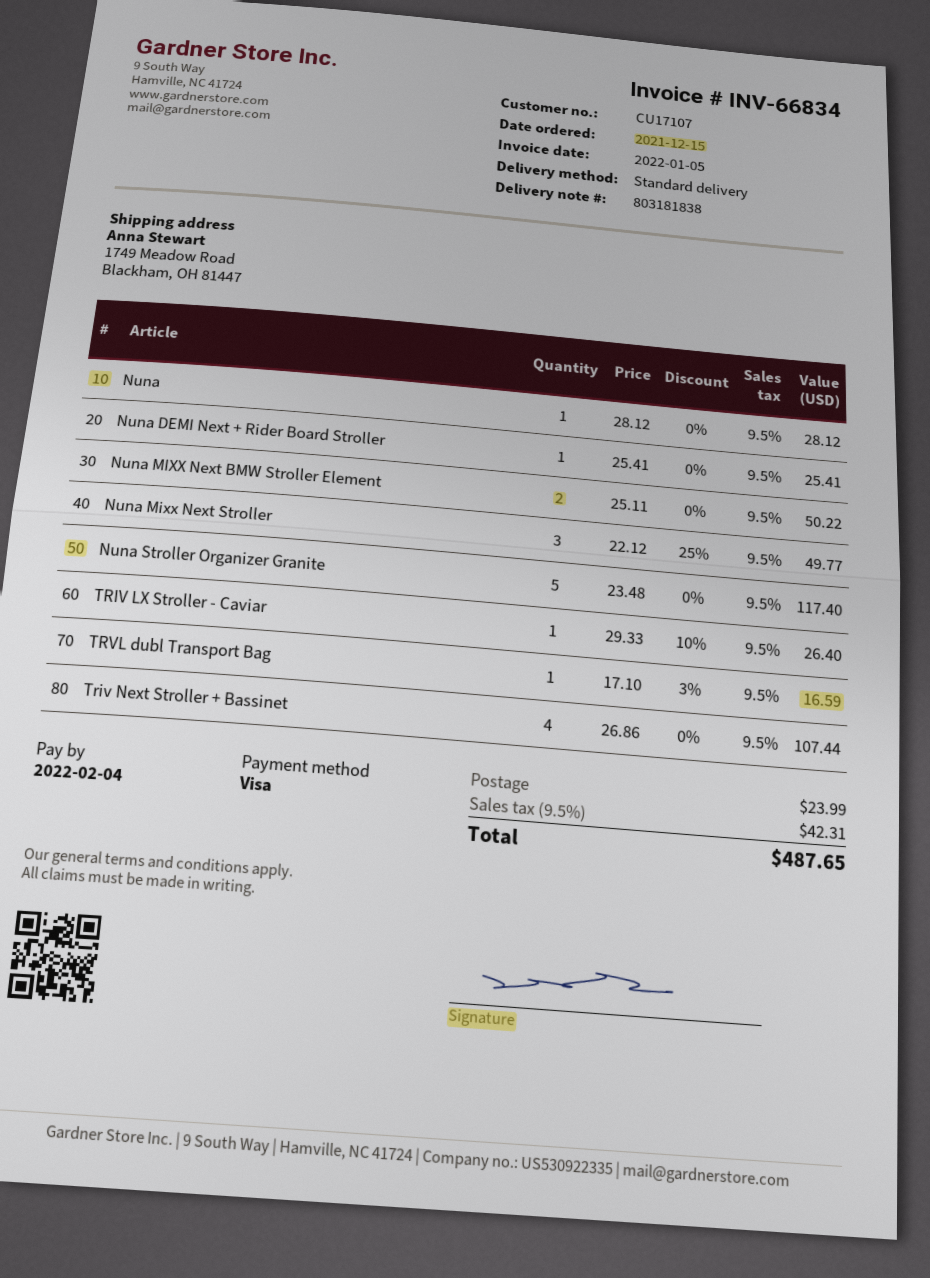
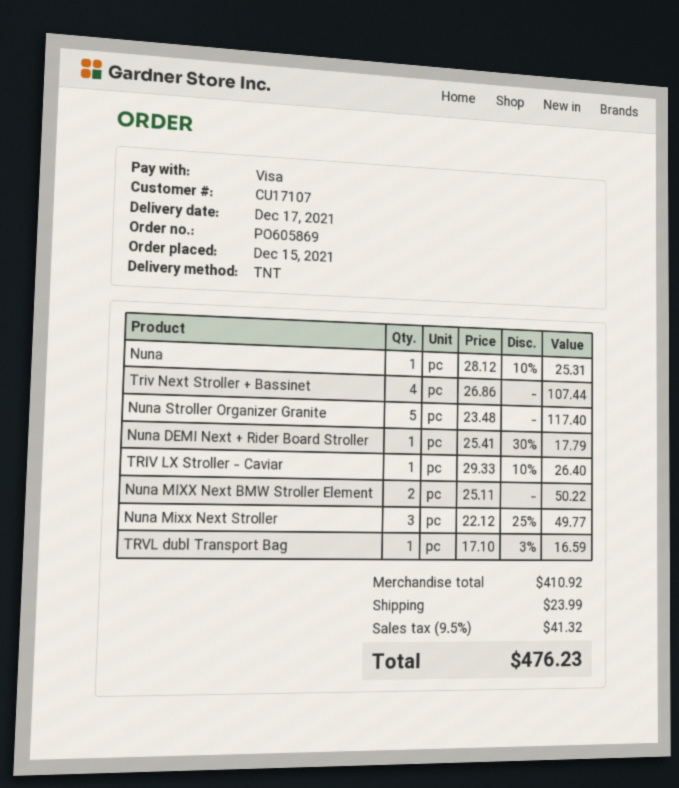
shipping method: standard -> TNT
Nuna: 1 x 28.12 = 28.12 -> 1 x 28.12 - 10% = 25.31
Nuna DEMI Next + Rider Board Stroller: 1 x 25.41 = 25.41 -> 1 x 25.41 - 30% = 17.79
tax: 9.5% = 42.31 -> 9.5% = 41.32
total: 487.65 -> 476.23

